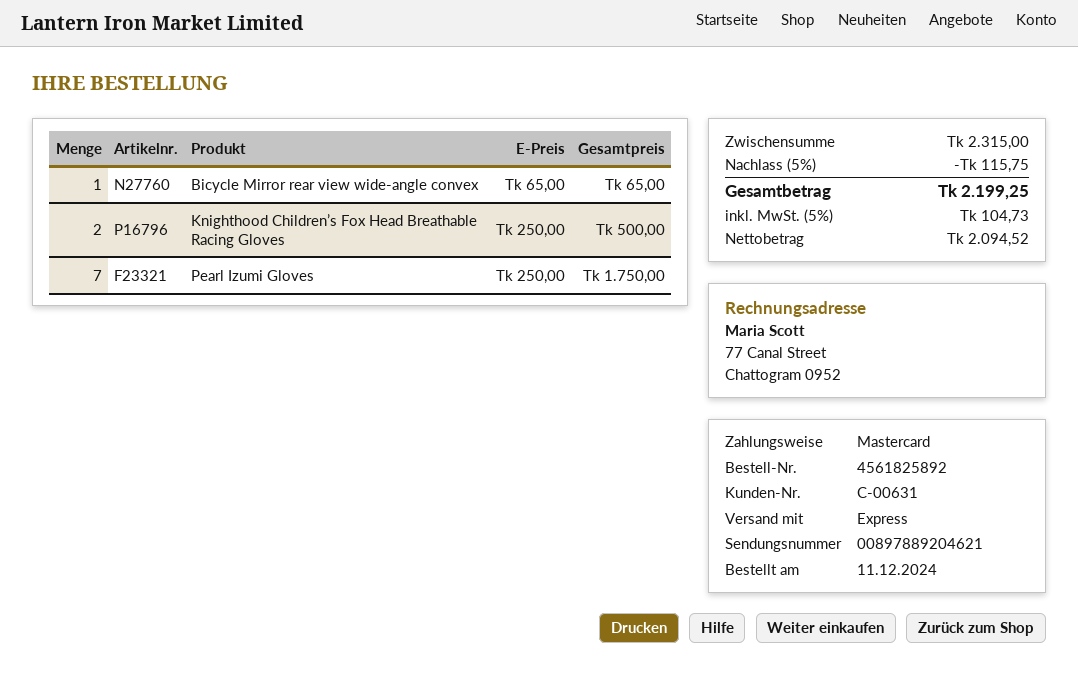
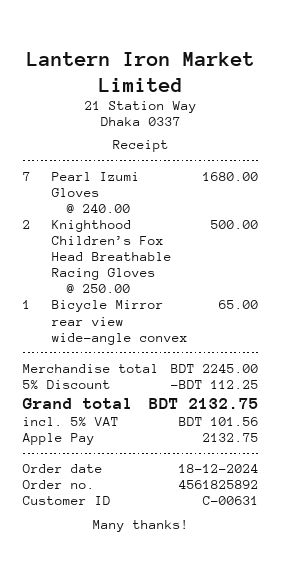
order date: 2024-12-11 -> 2024-12-18
payment method: Mastercard -> Apple Pay
Pearl Izumi Gloves: 7 x 250.00 = 1750.00 -> 7 x 240.00 = 1680.00
subtotal: 2315.00 -> 2245.00
discount: 5% = 115.75 -> 5% = 112.25
tax: 5% = 104.73 -> 5% = 101.56
total: 2199.25 -> 2132.75

